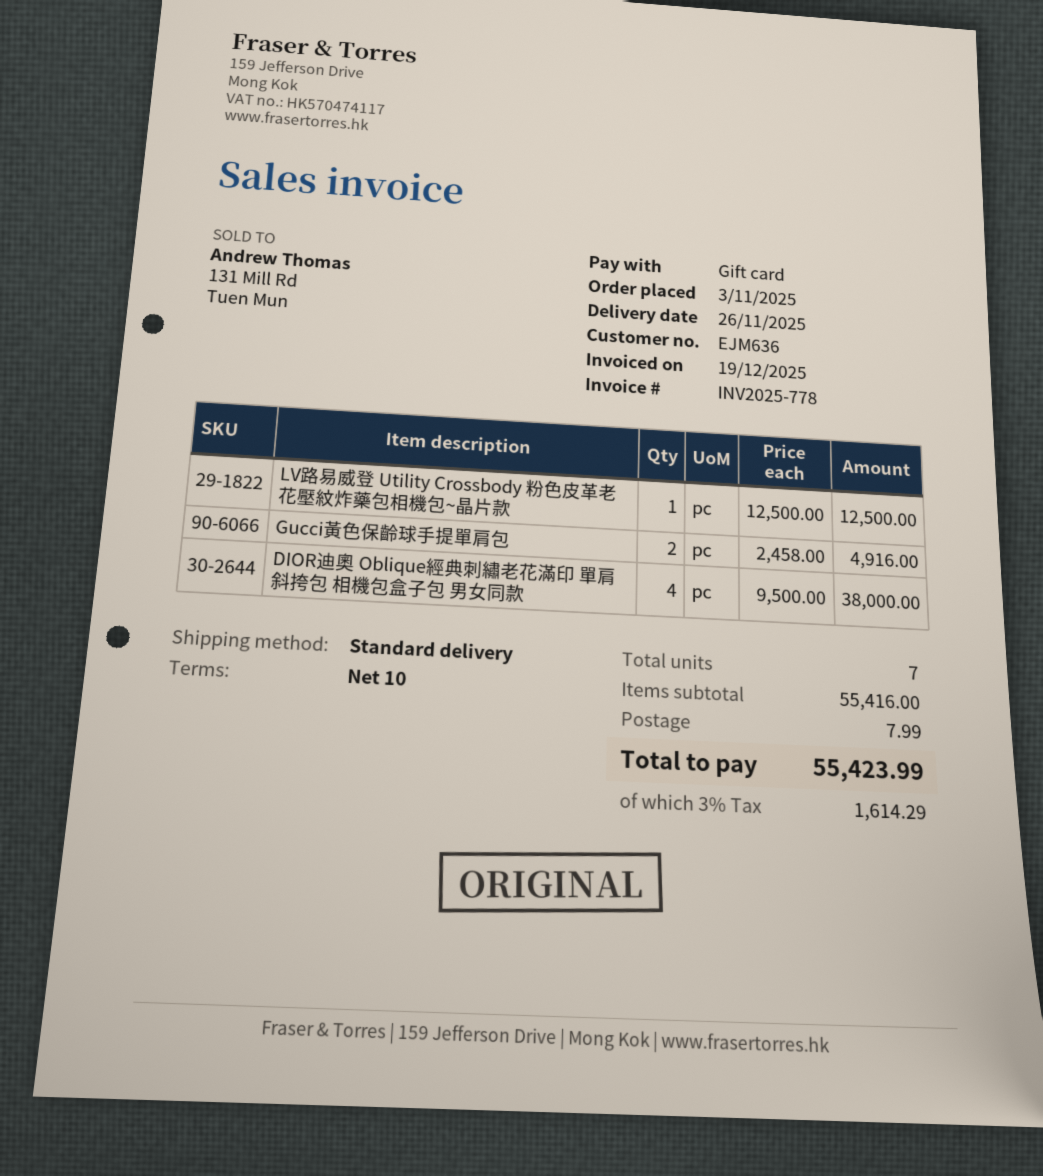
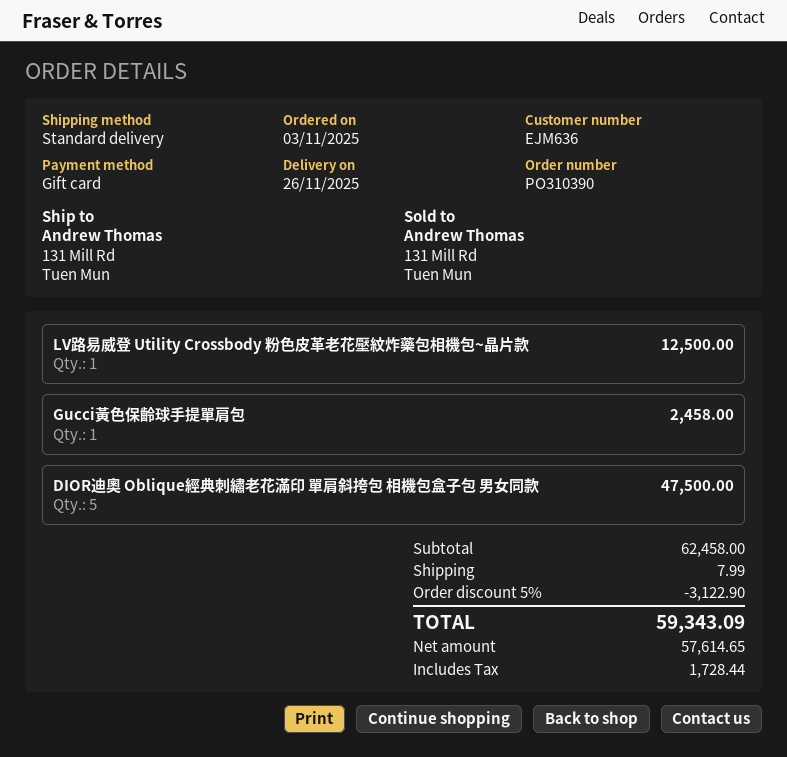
Gucci黃色保齡球手提單肩包: 2 for 4916.00 -> 1 for 2458.00
DIOR迪奧 Oblique經典刺繡老花滿印 單肩斜挎包 相機包盒子包 男女同款: 4 for 38000.00 -> 5 for 47500.00
subtotal: 55416.00 -> 62458.00
discount: none -> 5% = 3122.90
tax: 1614.29 -> 1728.44
total: 55423.99 -> 59343.09

